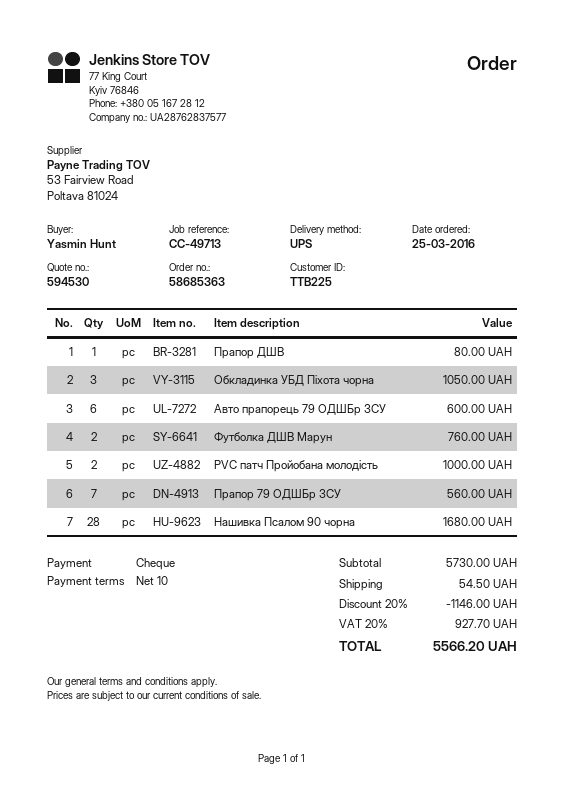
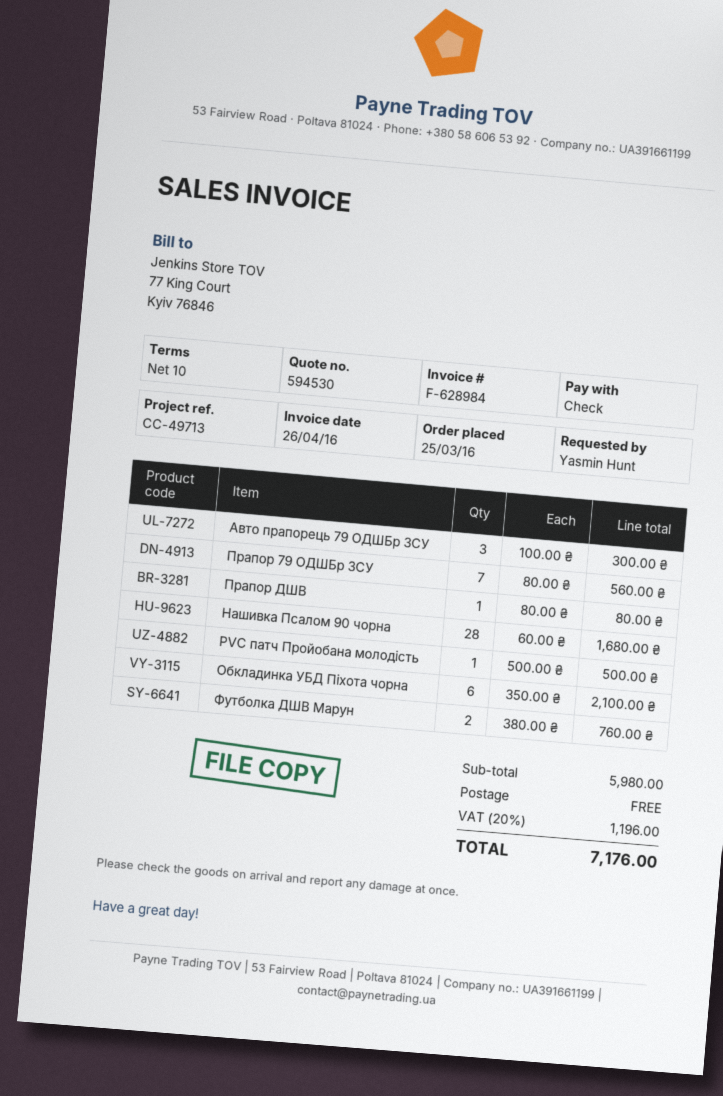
Обкладинка УБД Піхота чорна: 3 for 1050.00 -> 6 for 2100.00
Авто прапорець 79 ОДШБр ЗСУ: 6 for 600.00 -> 3 for 300.00
PVC патч Пройобана молодість: 2 for 1000.00 -> 1 for 500.00
subtotal: 5730.00 -> 5980.00
discount: 20% = 1146.00 -> none
shipping: 54.50 -> 0.00
tax: 20% = 927.70 -> 20% = 1196.00
total: 5566.20 -> 7176.00

